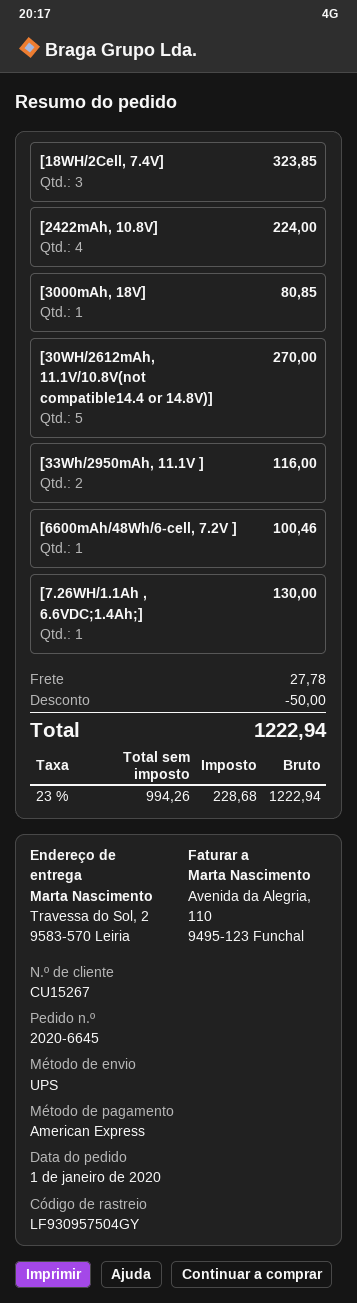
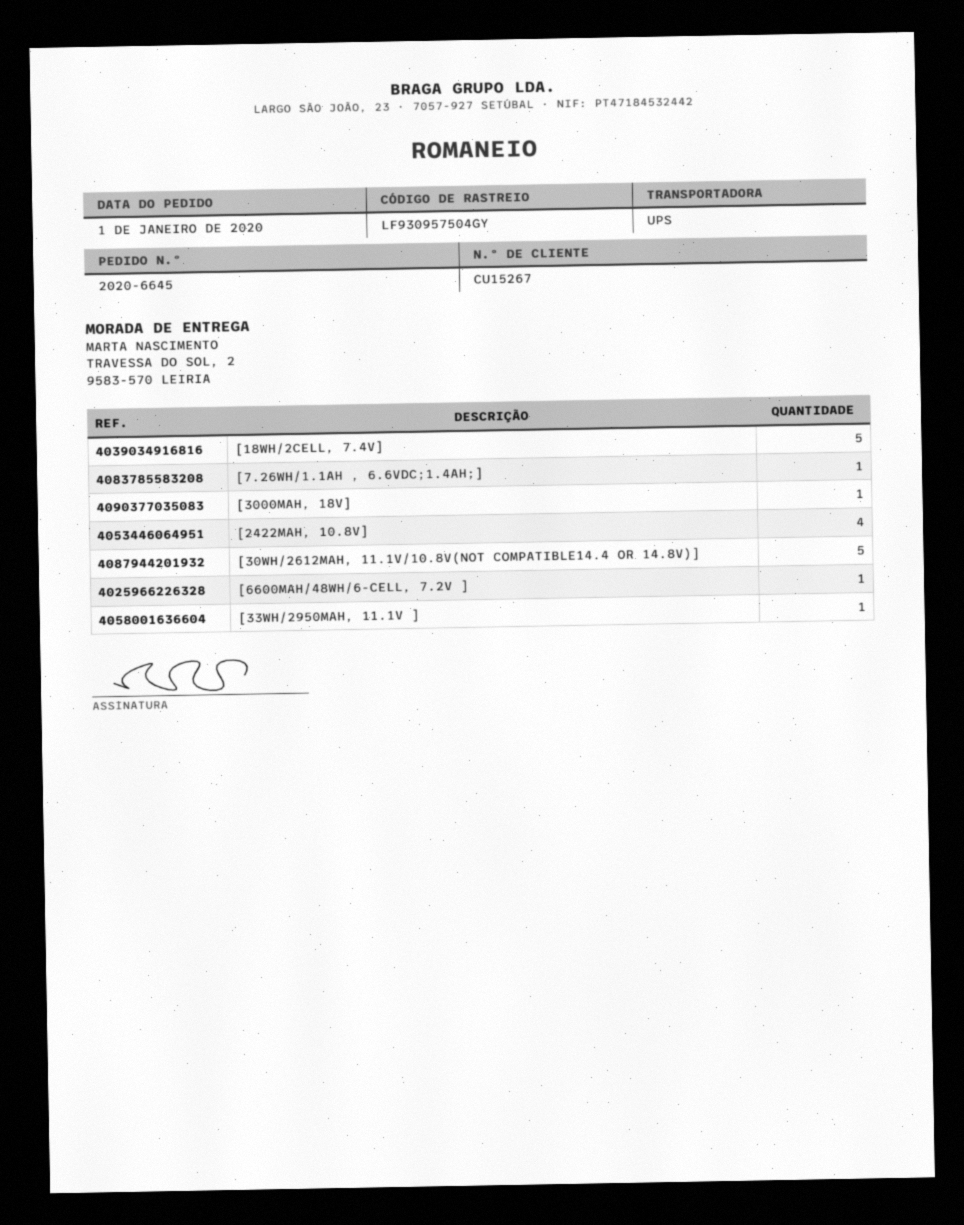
[18WH/2Cell, 7.4V]: 3 -> 5
[33Wh/2950mAh, 11.1V ]: 2 -> 1

